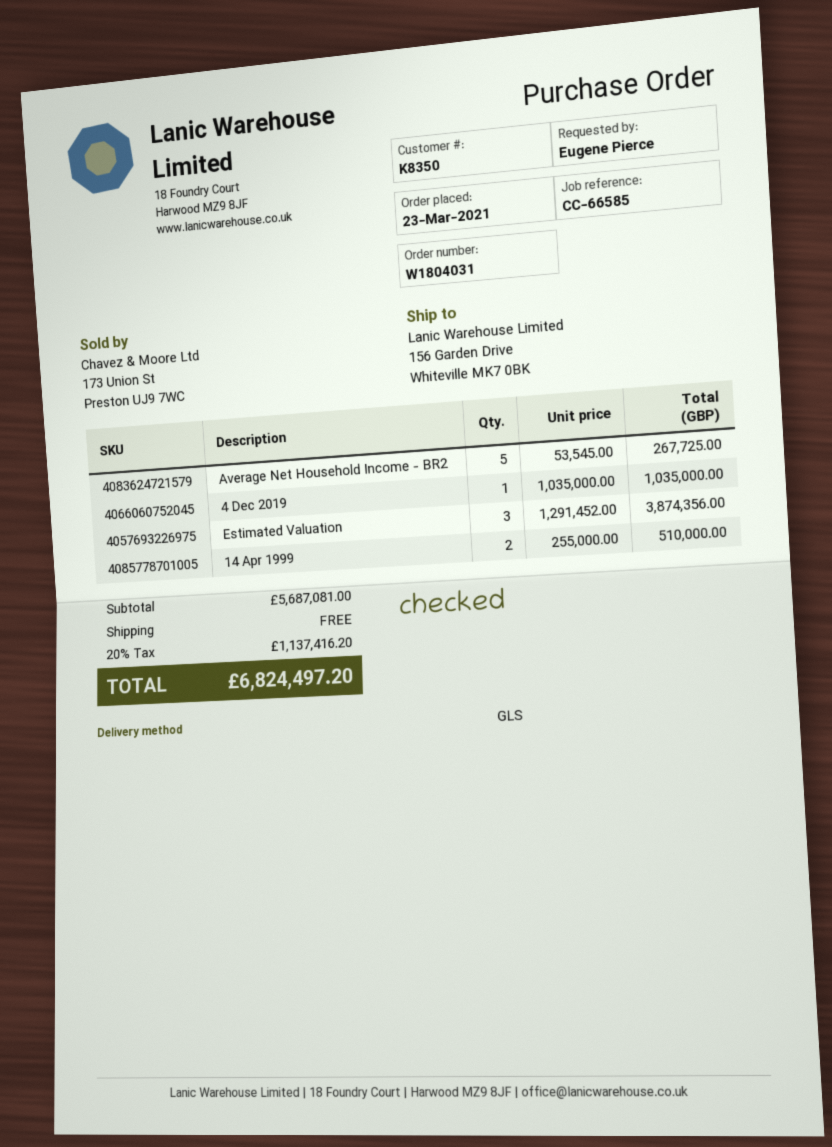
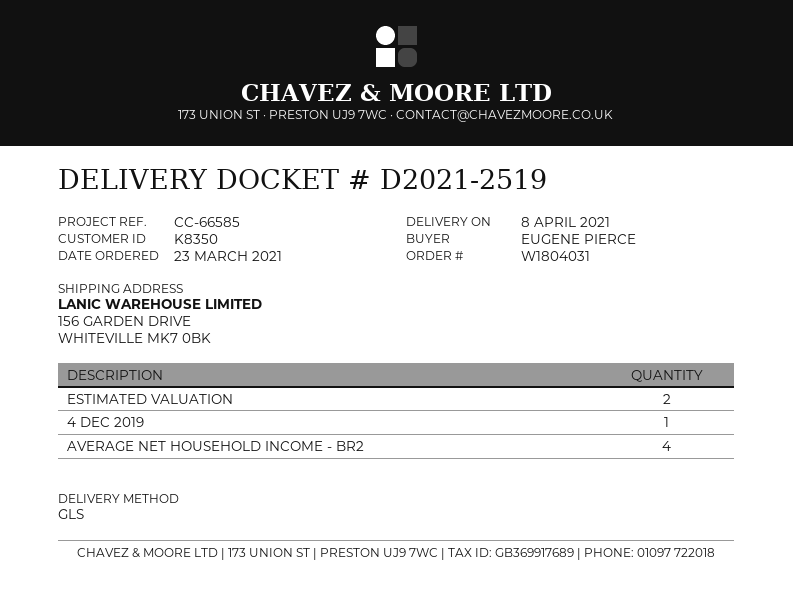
Average Net Household Income - BR2: 5 -> 4
Estimated Valuation: 3 -> 2
14 Apr 1999: 2 -> none

